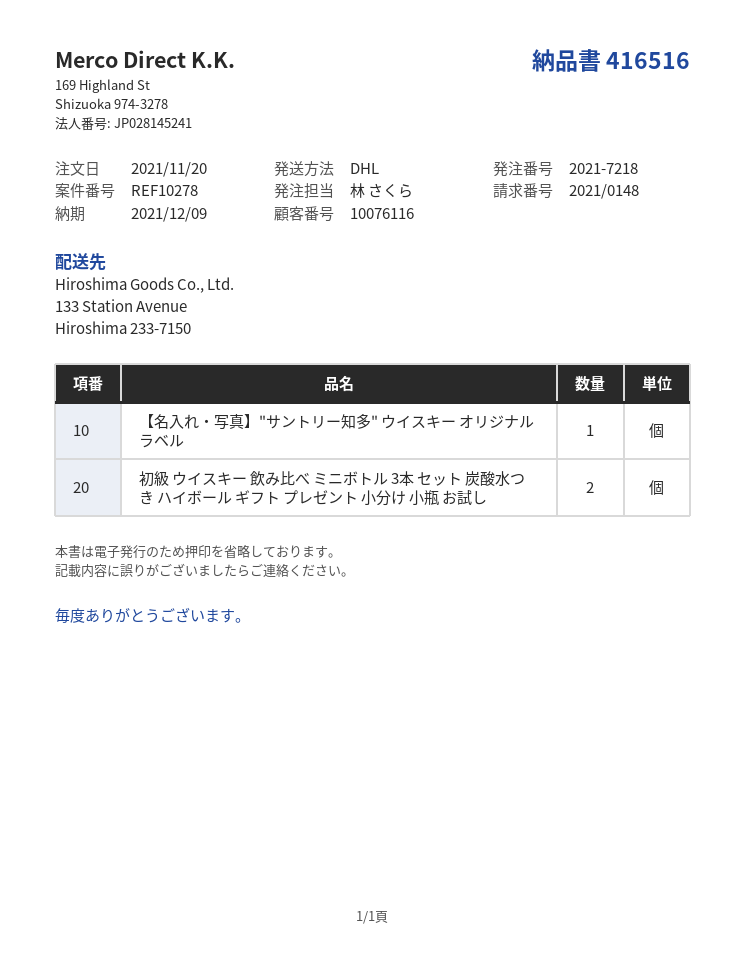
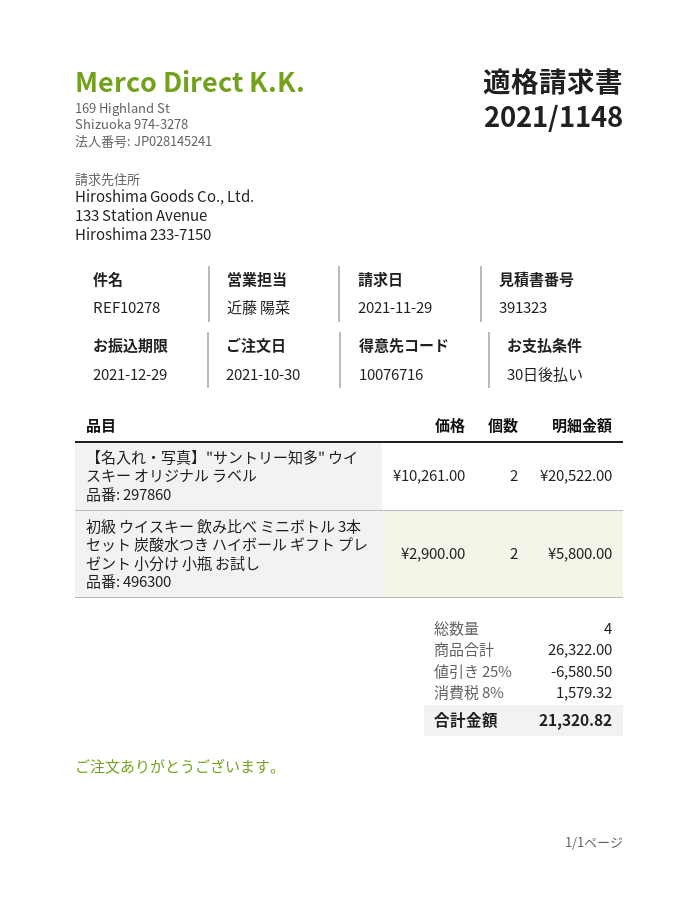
order date: 2021-11-20 -> 2021-10-30
invoice number: 2021/0148 -> 2021/1148
customer number: 10076116 -> 10076716
【名入れ・写真】"サントリー知多" ウイスキー オリジナル ラベル: 1 -> 2

